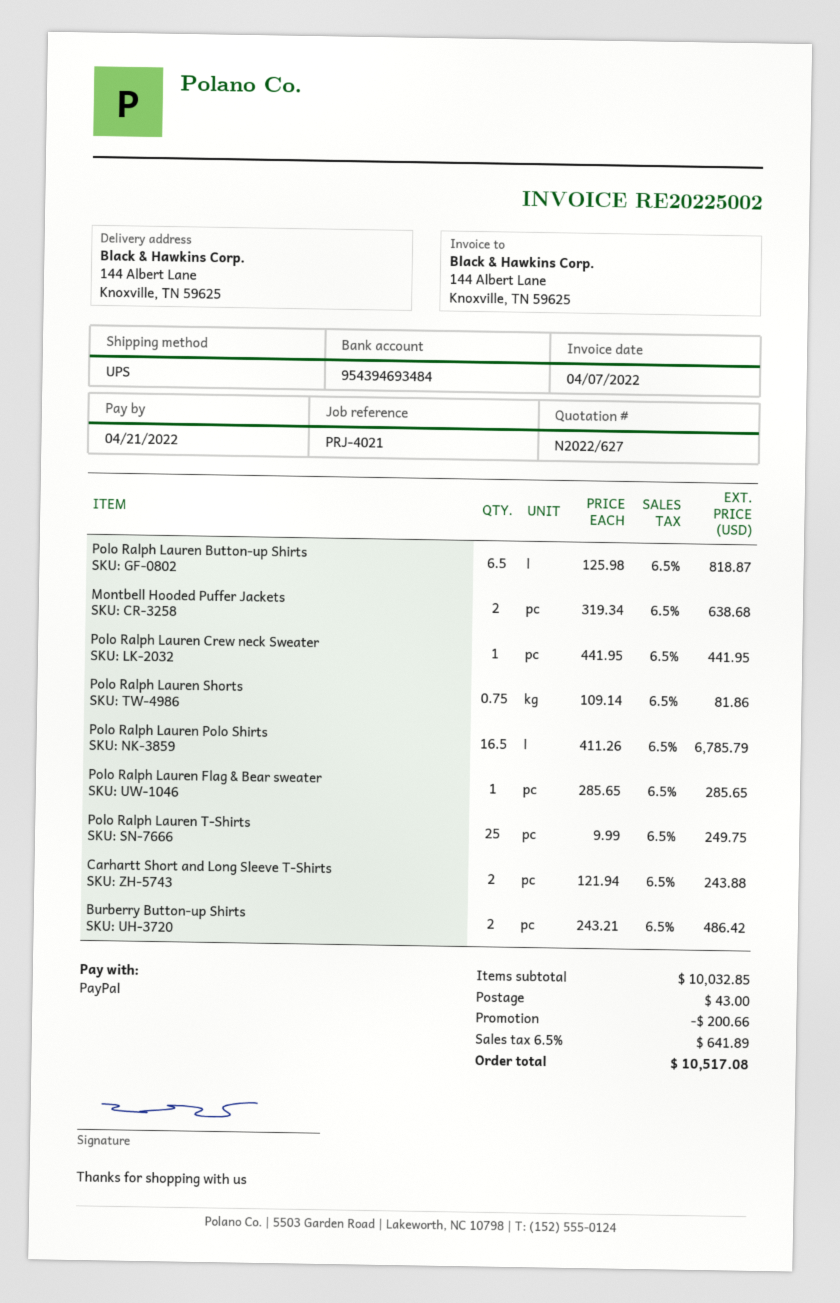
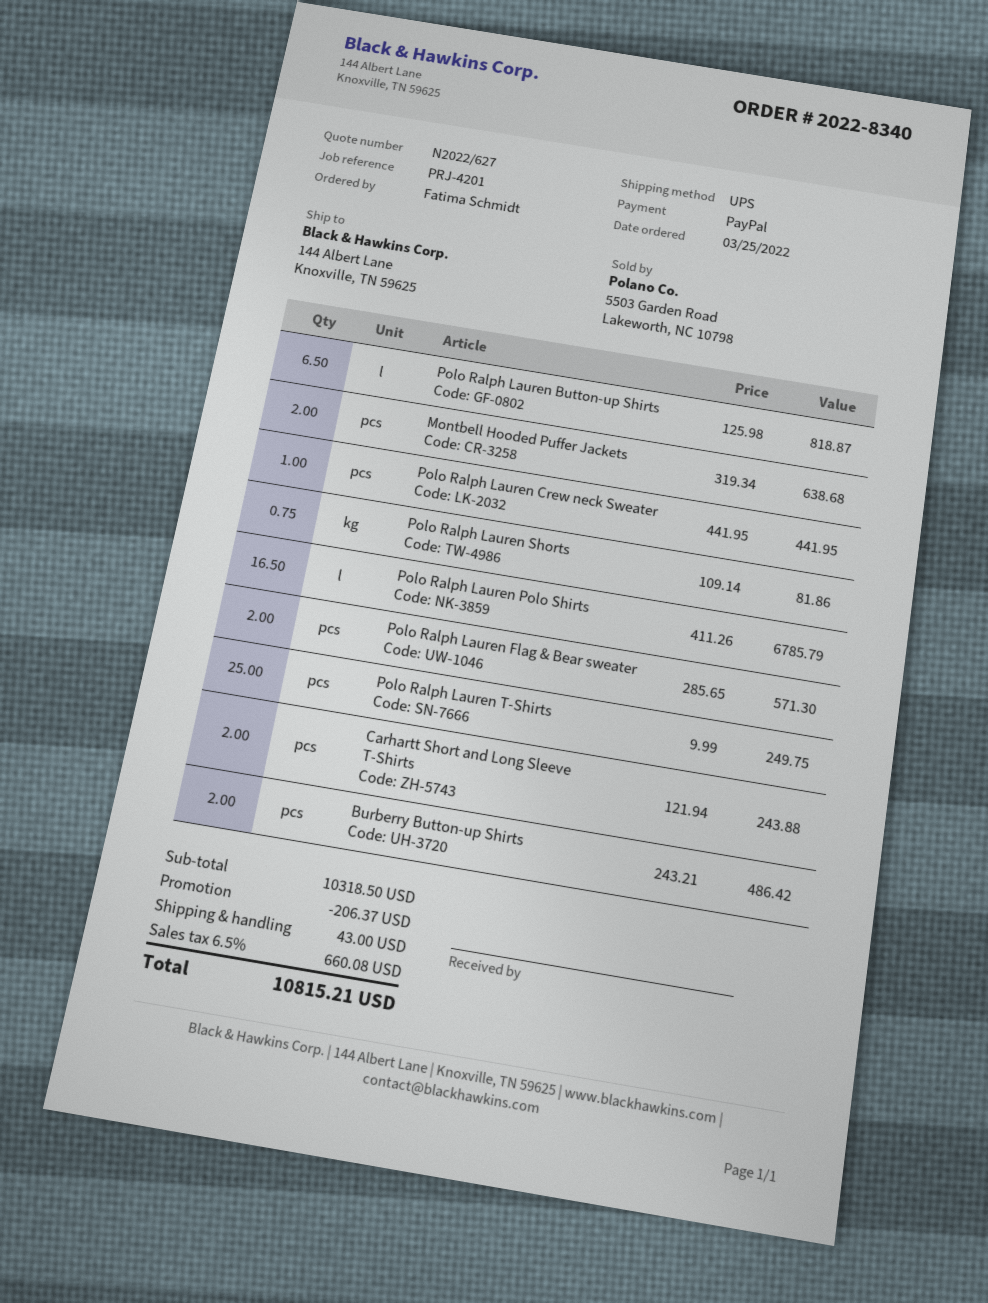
reference: PRJ-4021 -> PRJ-4201
Polo Ralph Lauren Flag & Bear sweater: 1 x 285.65 = 285.65 -> 2 x 285.65 = 571.30
subtotal: 10032.85 -> 10318.50
discount: 200.66 -> 206.37
tax: 6.5% = 641.89 -> 6.5% = 660.08
total: 10517.08 -> 10815.21

